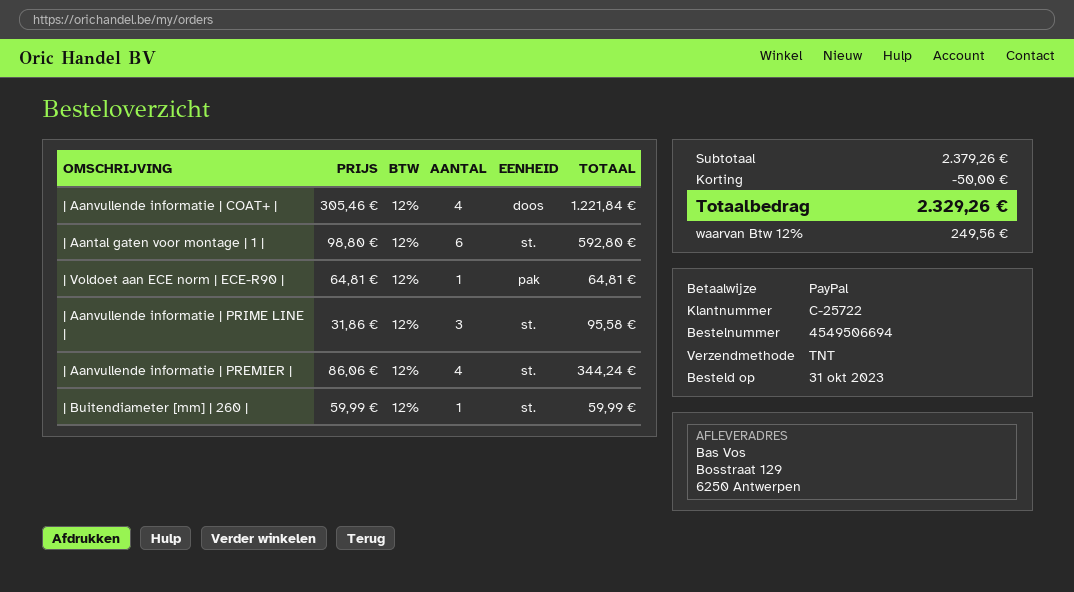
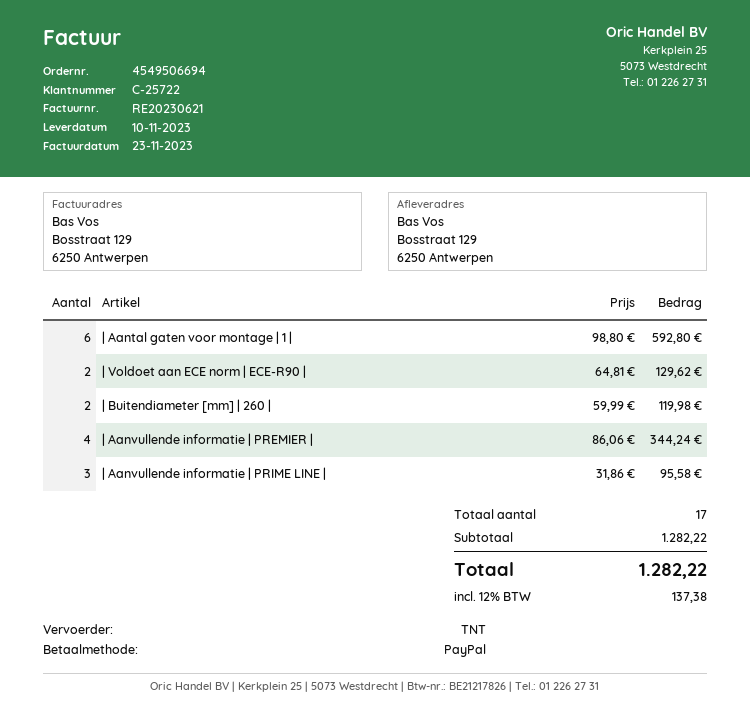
| Aanvullende informatie | COAT+ |: 4 x 305.46 = 1221.84 -> none
| Voldoet aan ECE norm | ECE-R90 |: 1 x 64.81 = 64.81 -> 2 x 64.81 = 129.62
| Buitendiameter [mm] | 260 |: 1 x 59.99 = 59.99 -> 2 x 59.99 = 119.98
subtotal: 2379.26 -> 1282.22
discount: 50.00 -> none
tax: 12% = 249.56 -> 12% = 137.38
total: 2329.26 -> 1282.22

